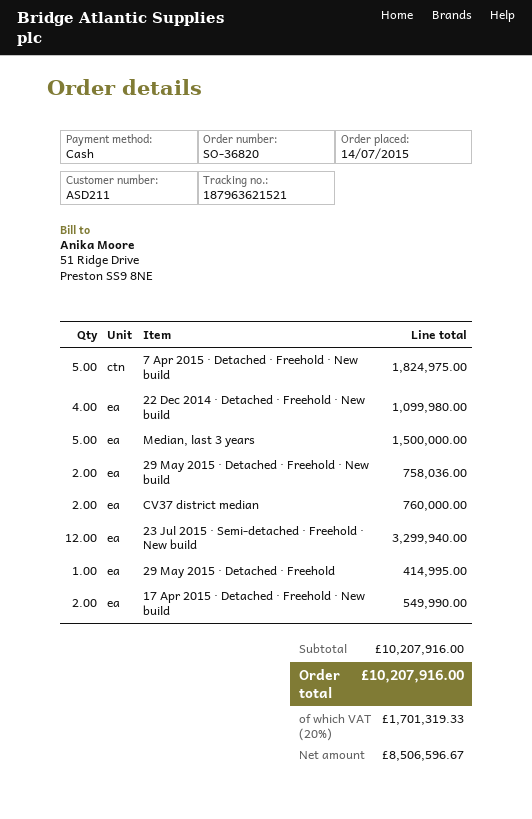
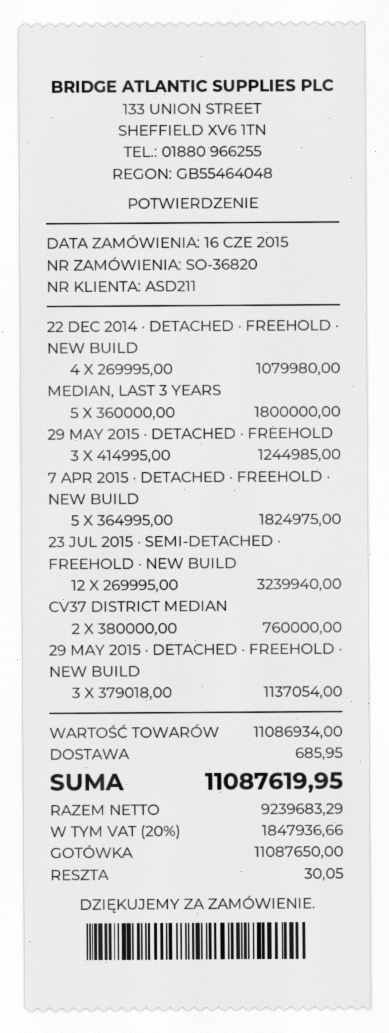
order date: 2015-07-14 -> 2015-06-16
22 Dec 2014 · Detached · Freehold · New build: 4 for 1099980.00 -> 4 for 1079980.00
Median, last 3 years: 5 for 1500000.00 -> 5 for 1800000.00
29 May 2015 · Detached · Freehold · New build: 2 for 758036.00 -> 3 for 1137054.00
23 Jul 2015 · Semi-detached · Freehold · New build: 12 for 3299940.00 -> 12 for 3239940.00
29 May 2015 · Detached · Freehold: 1 for 414995.00 -> 3 for 1244985.00
17 Apr 2015 · Detached · Freehold · New build: 2 for 549990.00 -> none
subtotal: 10207916.00 -> 11086934.00
shipping: none -> 685.95
net: 8506596.67 -> 9239683.29
tax: 20% = 1701319.33 -> 20% = 1847936.66
total: 10207916.00 -> 11087619.95

